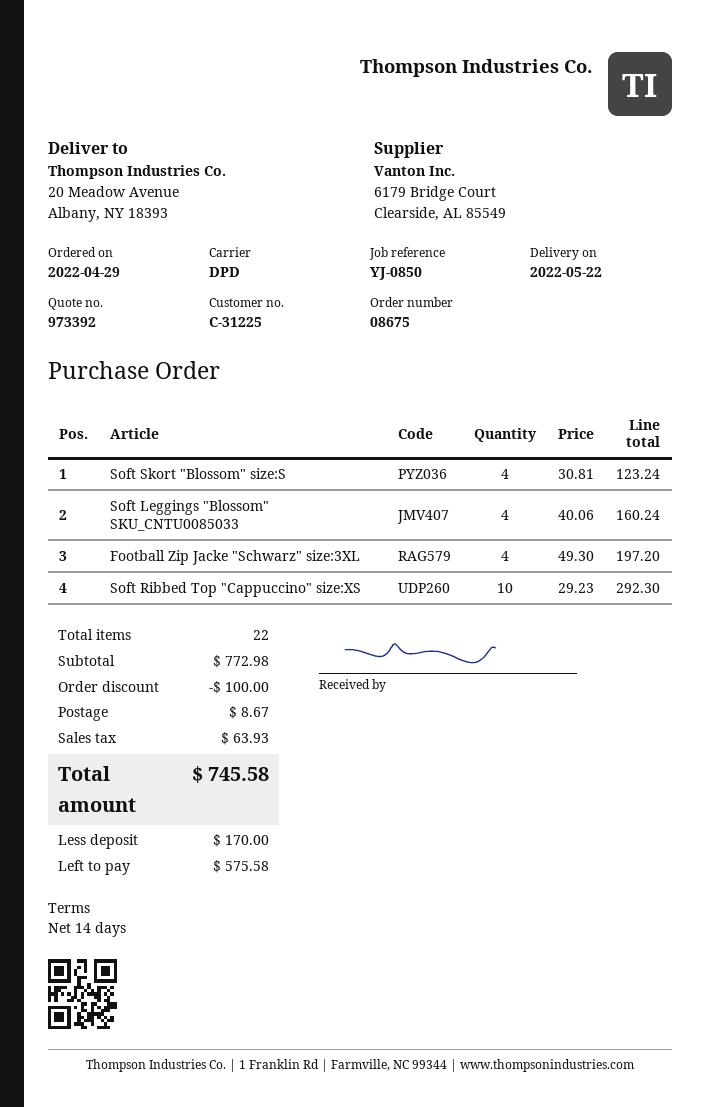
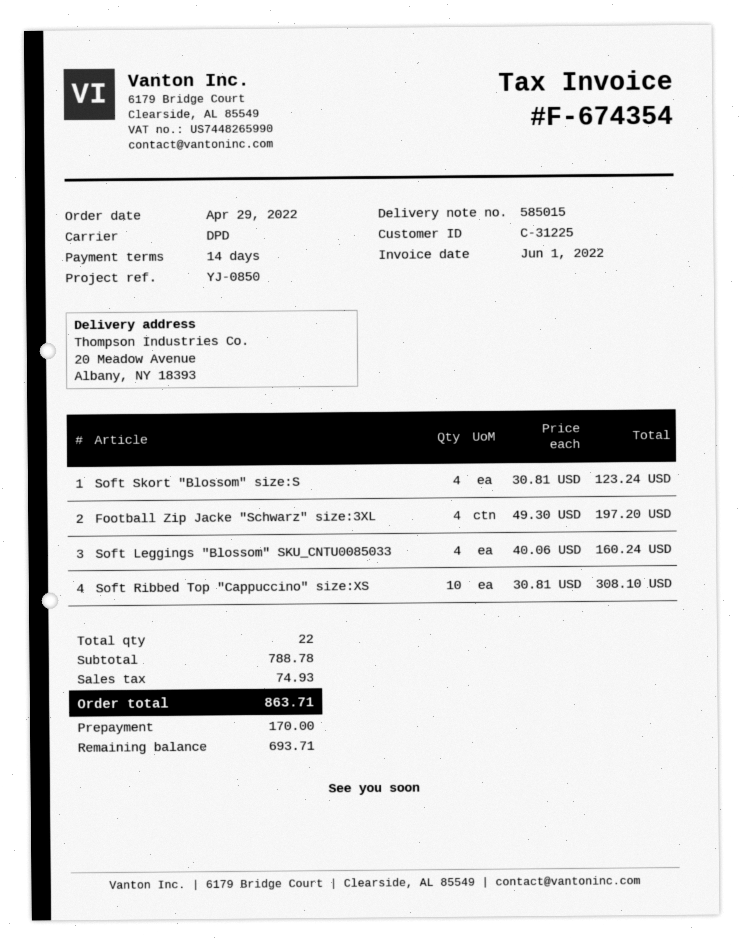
Soft Ribbed Top "Cappuccino" size:XS: 10 x 29.23 = 292.30 -> 10 x 30.81 = 308.10
subtotal: 772.98 -> 788.78
discount: 100.00 -> none
shipping: 8.67 -> none
tax: 63.93 -> 74.93
total: 745.58 -> 863.71
balance: 575.58 -> 693.71

